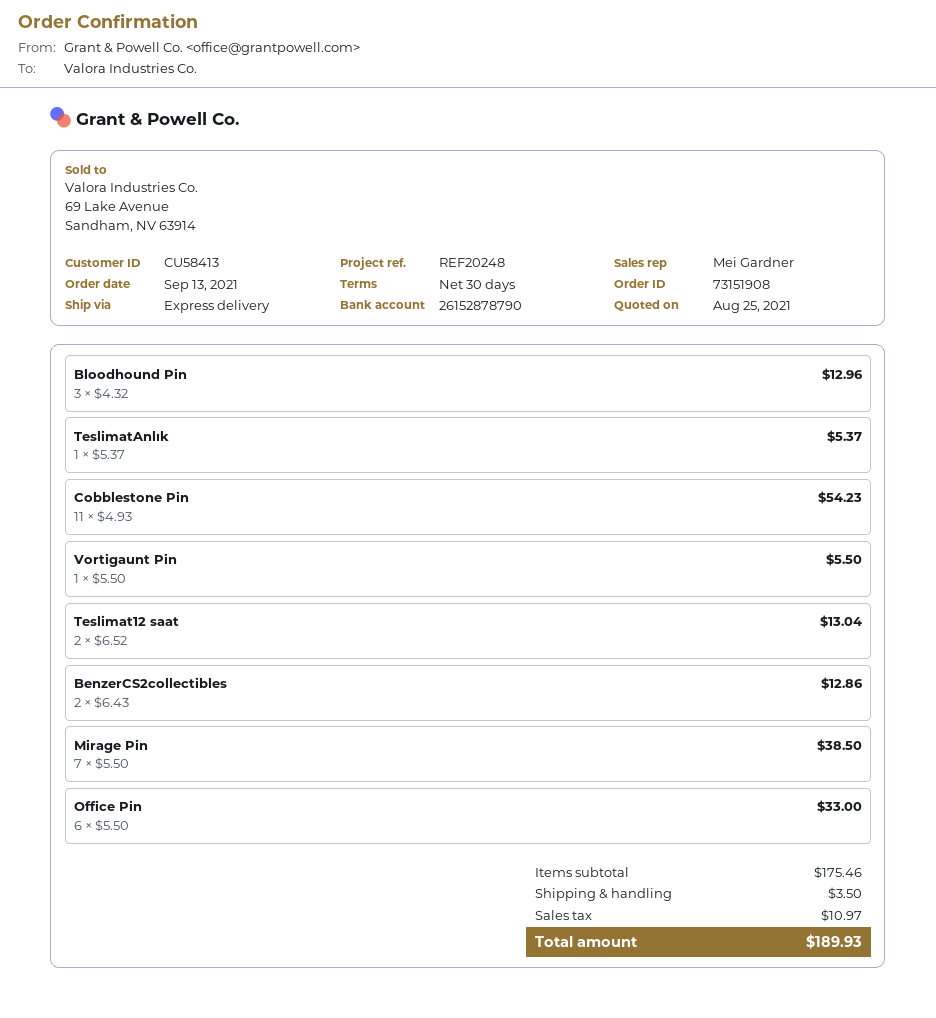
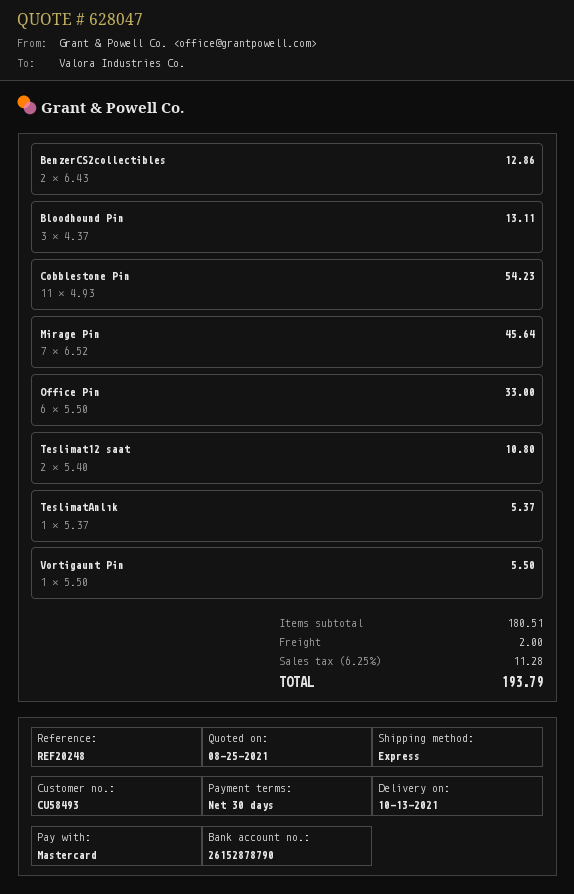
customer number: CU58413 -> CU58493
Bloodhound Pin: 3 x 4.32 = 12.96 -> 3 x 4.37 = 13.11
Teslimat12 saat: 2 x 6.52 = 13.04 -> 2 x 5.40 = 10.80
Mirage Pin: 7 x 5.50 = 38.50 -> 7 x 6.52 = 45.64
subtotal: 175.46 -> 180.51
shipping: 3.50 -> 2.00
tax: 10.97 -> 11.28
total: 189.93 -> 193.79

